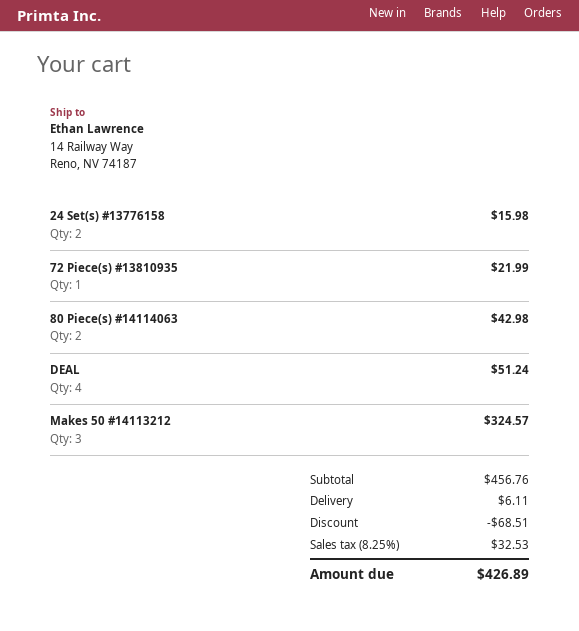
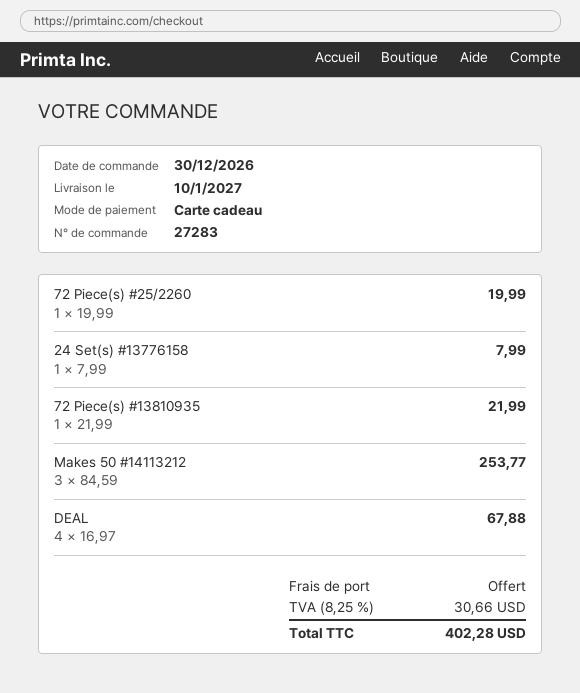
24 Set(s) #13776158: 2 for 15.98 -> 1 for 7.99
80 Piece(s) #14114063: 2 for 42.98 -> none
DEAL: 4 for 51.24 -> 4 for 67.88
Makes 50 #14113212: 3 for 324.57 -> 3 for 253.77
72 Piece(s) #25/2260: none -> 1 for 19.99
discount: 68.51 -> none
shipping: 6.11 -> 0.00
tax: 8.25% = 32.53 -> 8.25% = 30.66
total: 426.89 -> 402.28

